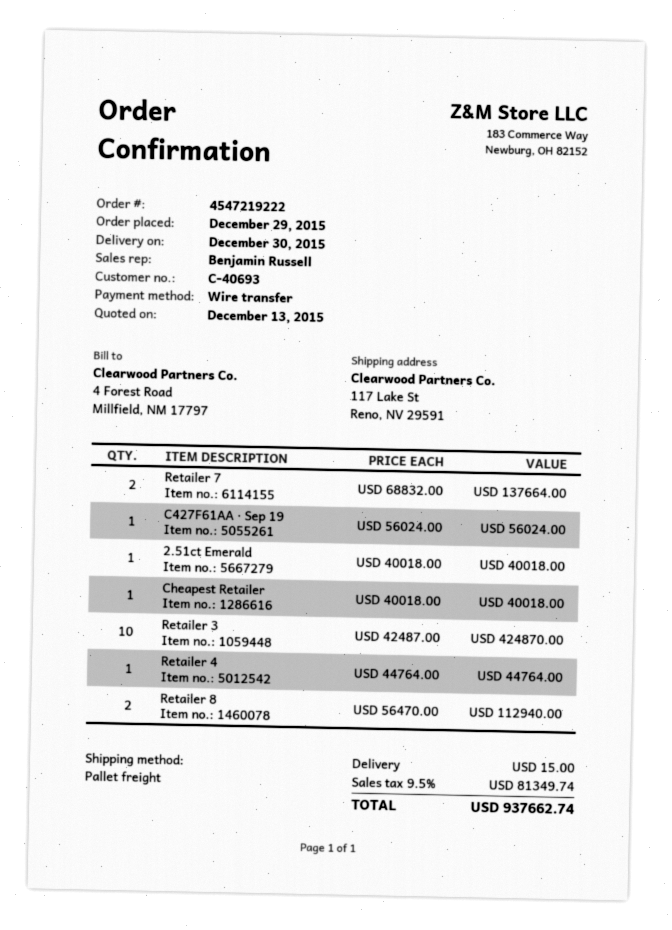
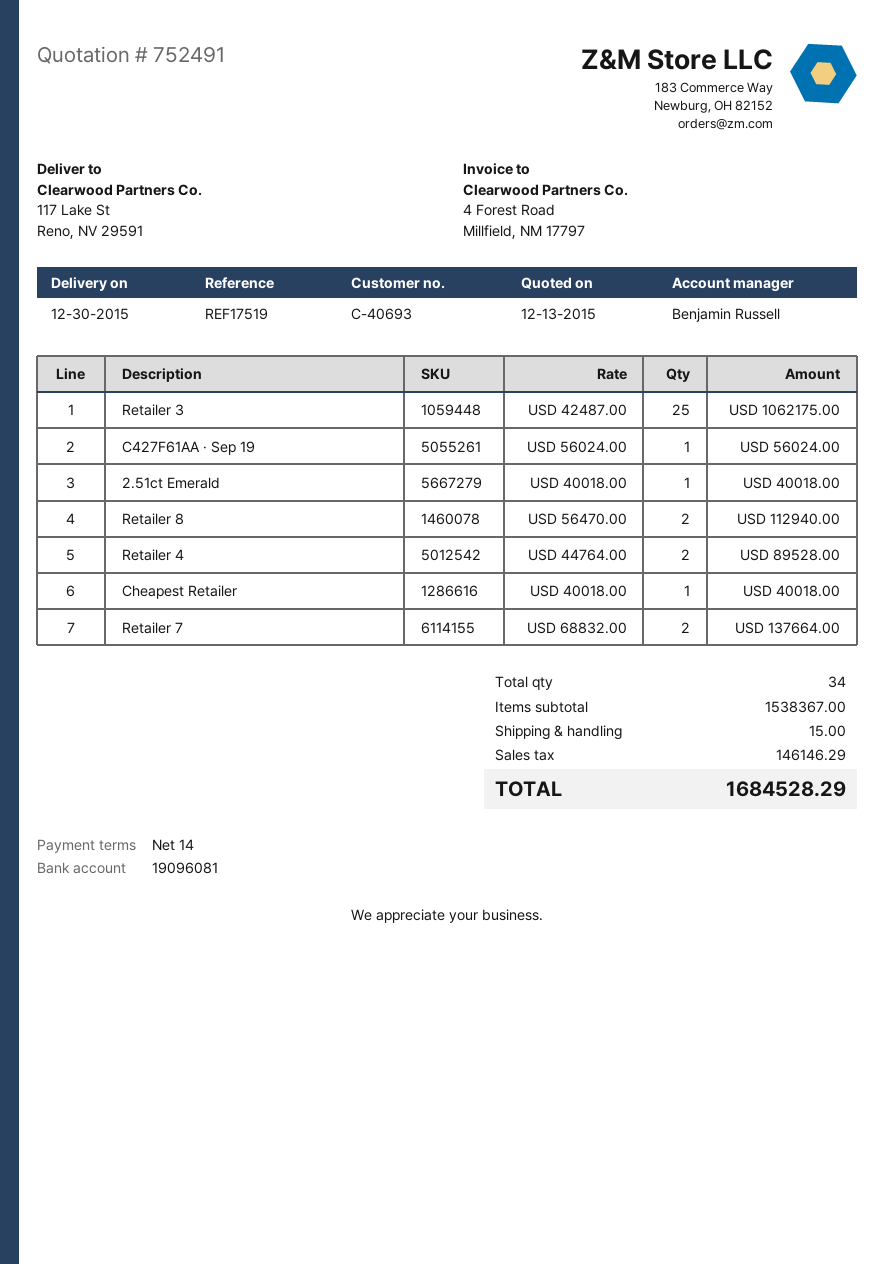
Retailer 3: 10 x 42487.00 = 424870.00 -> 25 x 42487.00 = 1062175.00
Retailer 4: 1 x 44764.00 = 44764.00 -> 2 x 44764.00 = 89528.00
tax: 81349.74 -> 146146.29
total: 937662.74 -> 1684528.29

